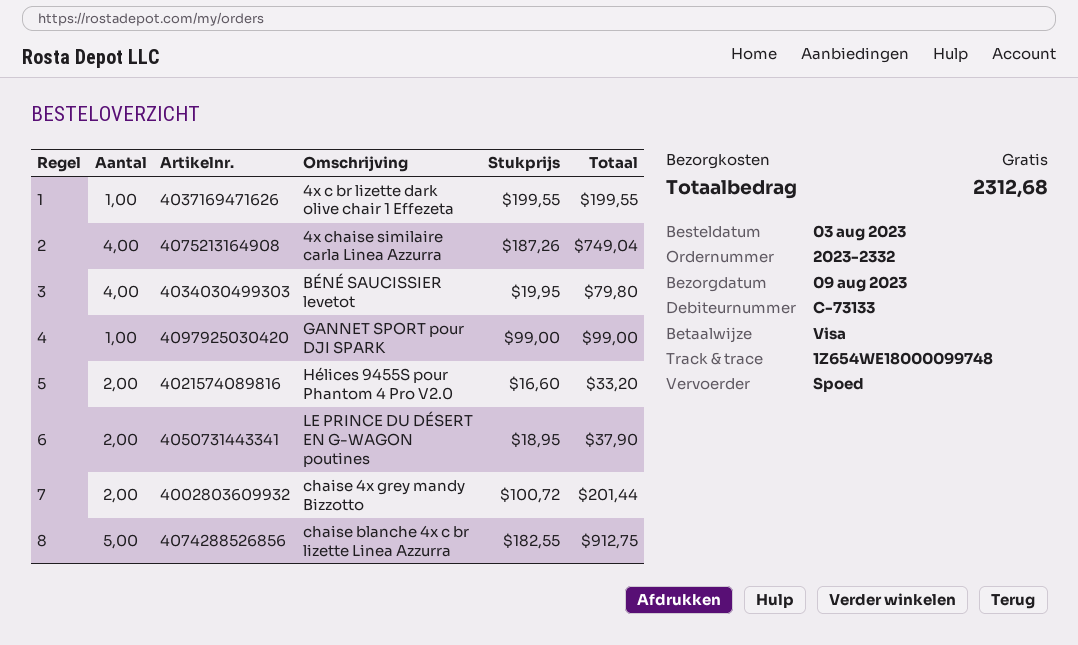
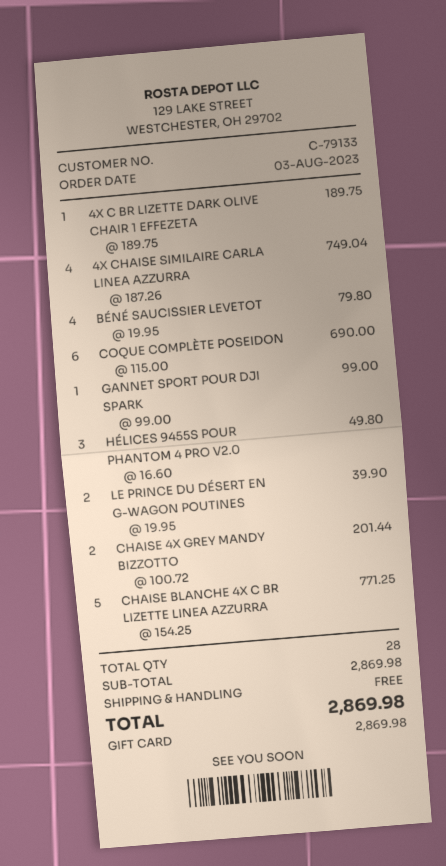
customer number: C-73133 -> C-79133
payment method: Visa -> gift card
4x c br lizette dark olive chair 1 Effezeta: 1 x 199.55 = 199.55 -> 1 x 189.75 = 189.75
Hélices 9455S pour Phantom 4 Pro V2.0: 2 x 16.60 = 33.20 -> 3 x 16.60 = 49.80
LE PRINCE DU DÉSERT EN G-WAGON poutines: 2 x 18.95 = 37.90 -> 2 x 19.95 = 39.90
chaise blanche 4x c br lizette Linea Azzurra: 5 x 182.55 = 912.75 -> 5 x 154.25 = 771.25
COQUE COMPLÈTE POSEIDON: none -> 6 x 115.00 = 690.00
total: 2312.68 -> 2869.98

